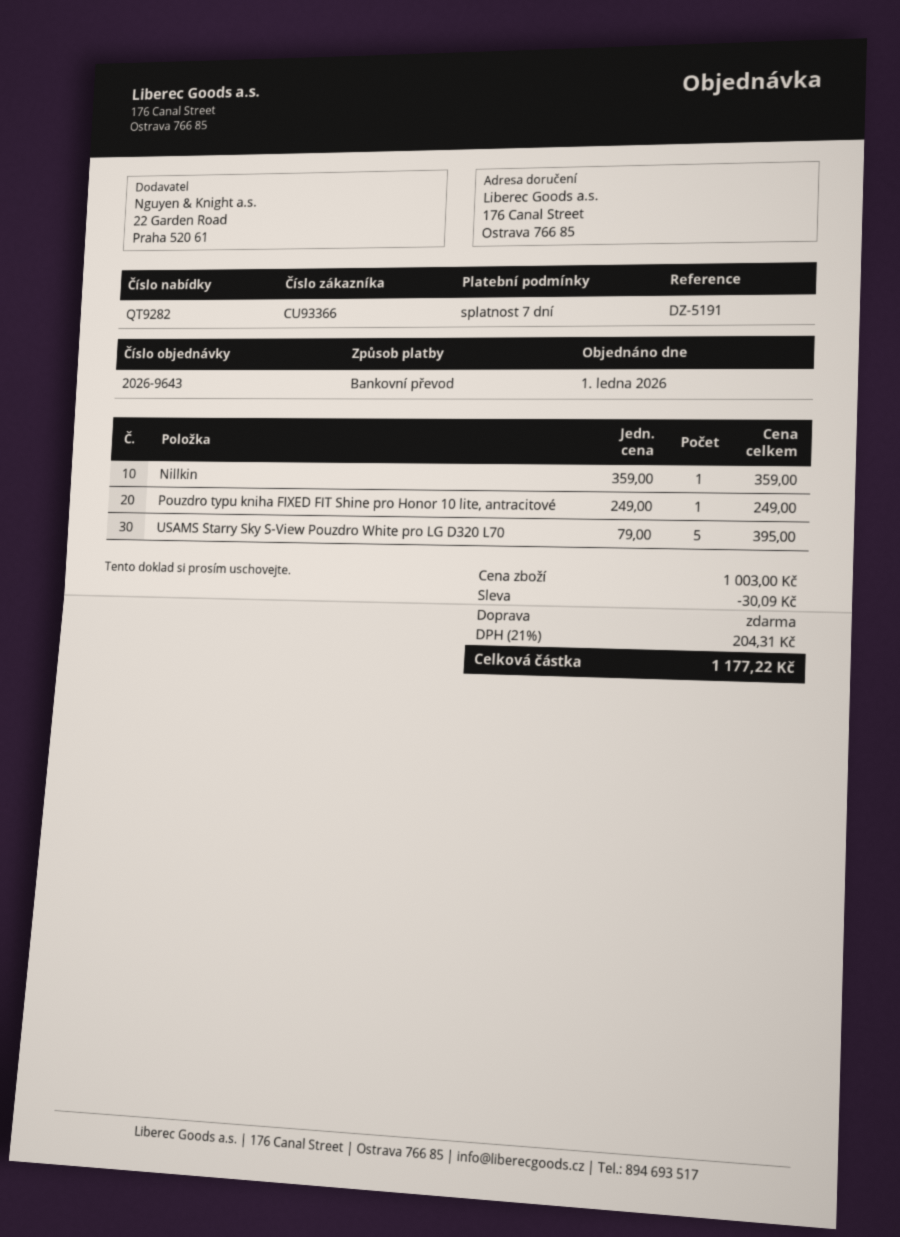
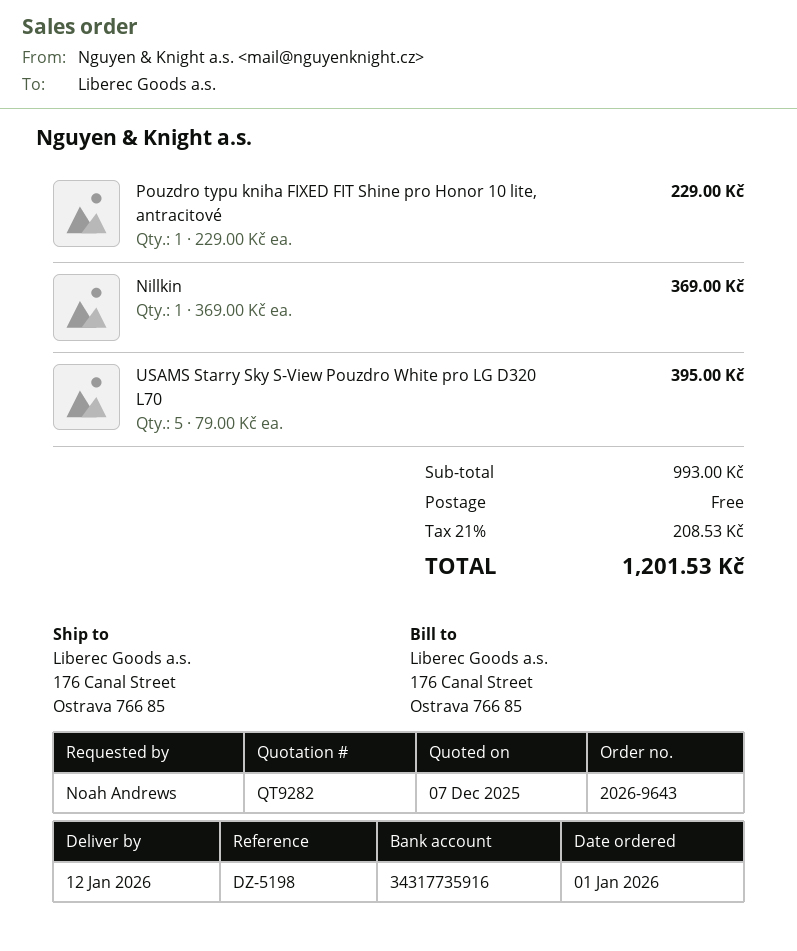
reference: DZ-5191 -> DZ-5198
Nillkin: 1 x 359.00 = 359.00 -> 1 x 369.00 = 369.00
Pouzdro typu kniha FIXED FIT Shine pro Honor 10 lite, antracitové: 1 x 249.00 = 249.00 -> 1 x 229.00 = 229.00
subtotal: 1003.00 -> 993.00
discount: 30.09 -> none
tax: 21% = 204.31 -> 21% = 208.53
total: 1177.22 -> 1201.53

